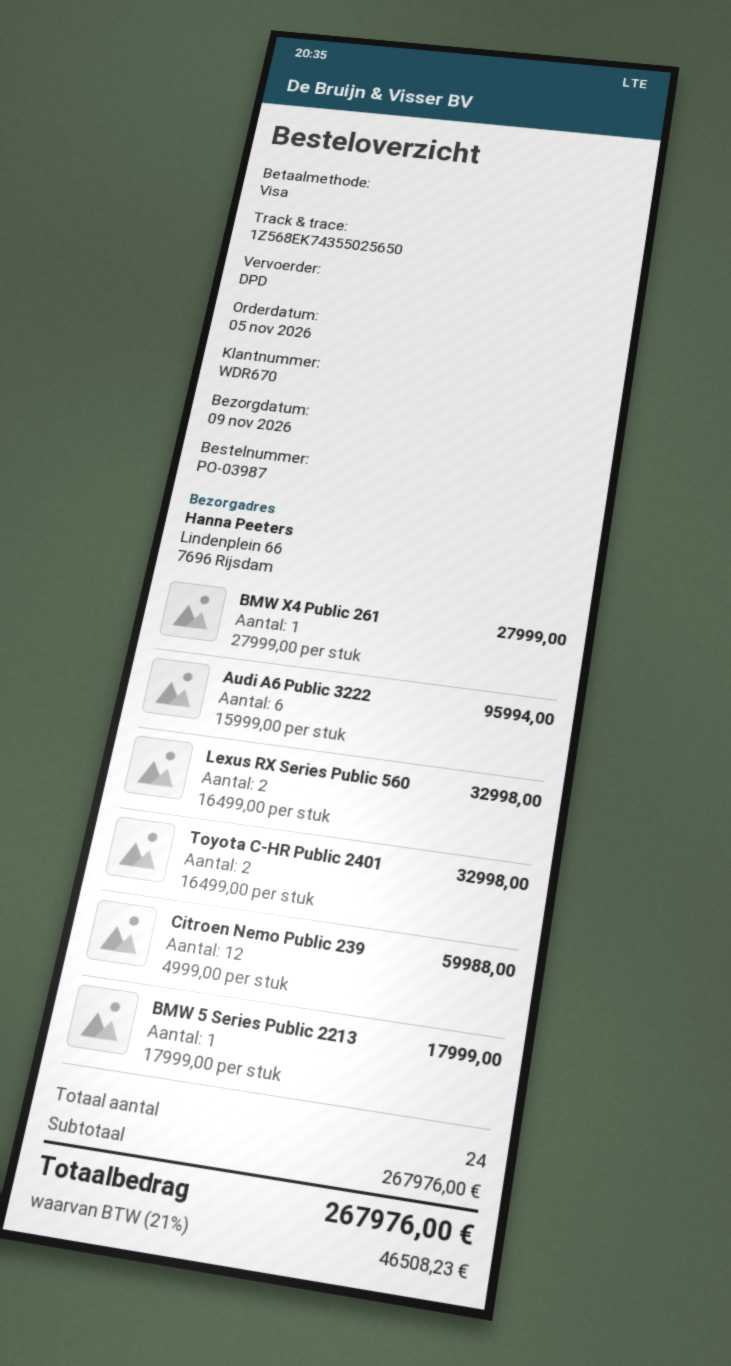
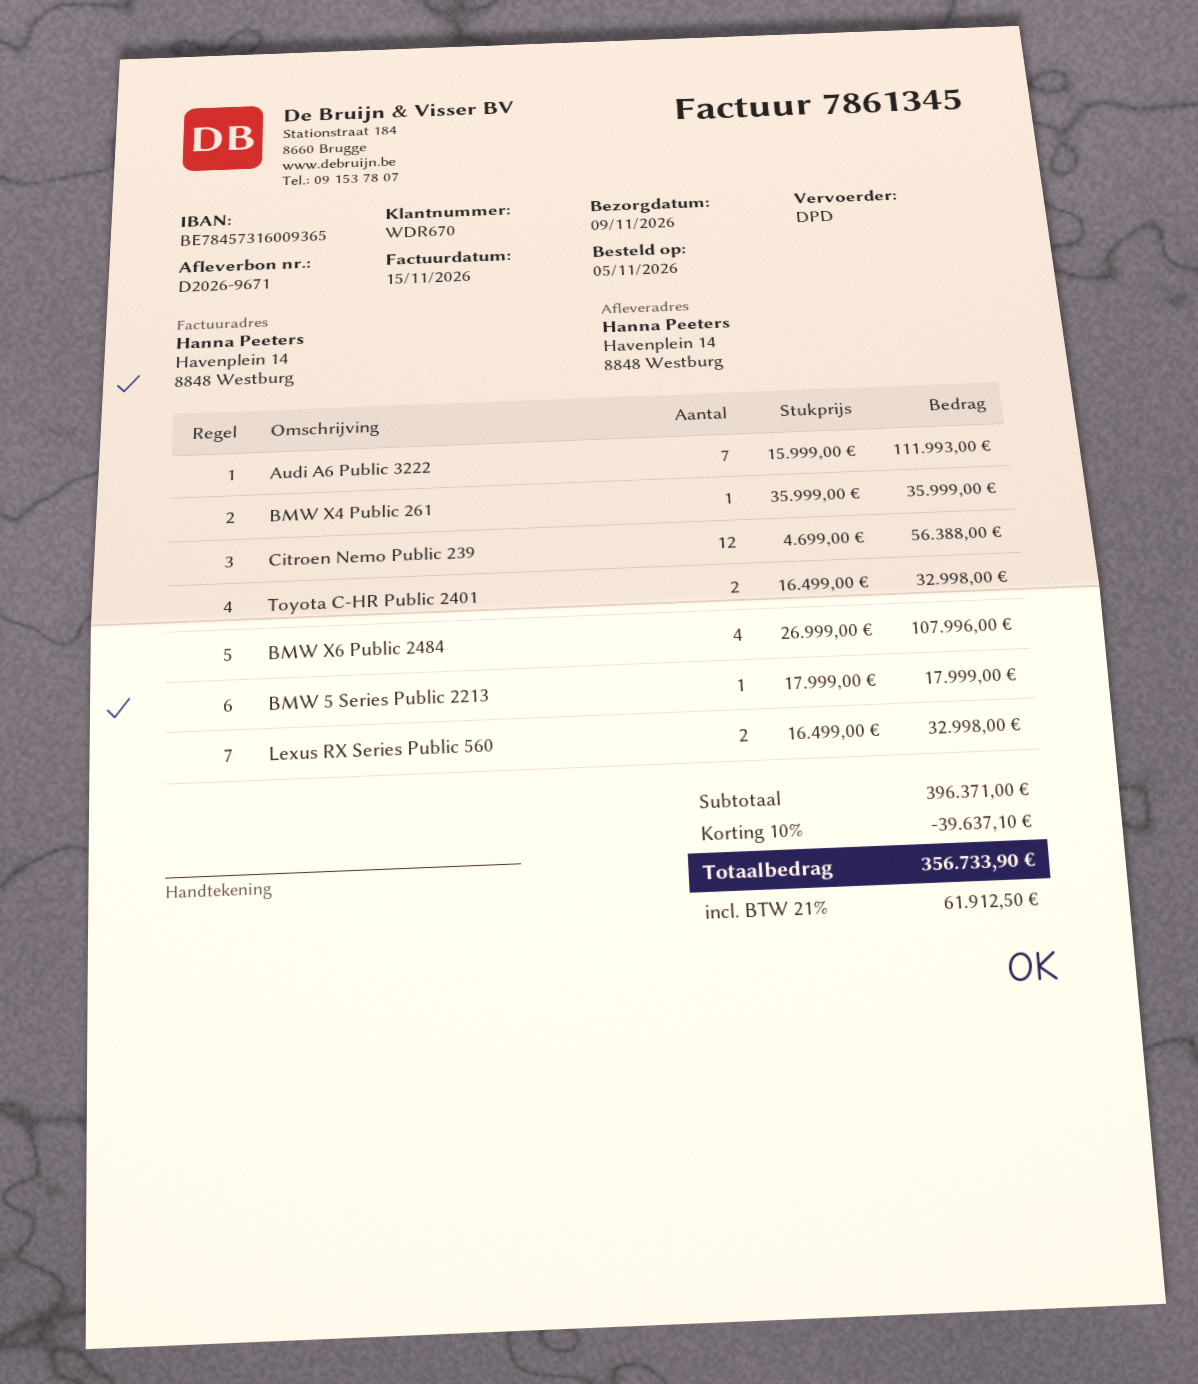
ship to: Lindenplein 66, 7696 Rijsdam -> Havenplein 14, 8848 Westburg
BMW X4 Public 261: 1 x 27999.00 = 27999.00 -> 1 x 35999.00 = 35999.00
Audi A6 Public 3222: 6 x 15999.00 = 95994.00 -> 7 x 15999.00 = 111993.00
Citroen Nemo Public 239: 12 x 4999.00 = 59988.00 -> 12 x 4699.00 = 56388.00
BMW X6 Public 2484: none -> 4 x 26999.00 = 107996.00
subtotal: 267976.00 -> 396371.00
discount: none -> 10% = 39637.10
tax: 21% = 46508.23 -> 21% = 61912.50
total: 267976.00 -> 356733.90

